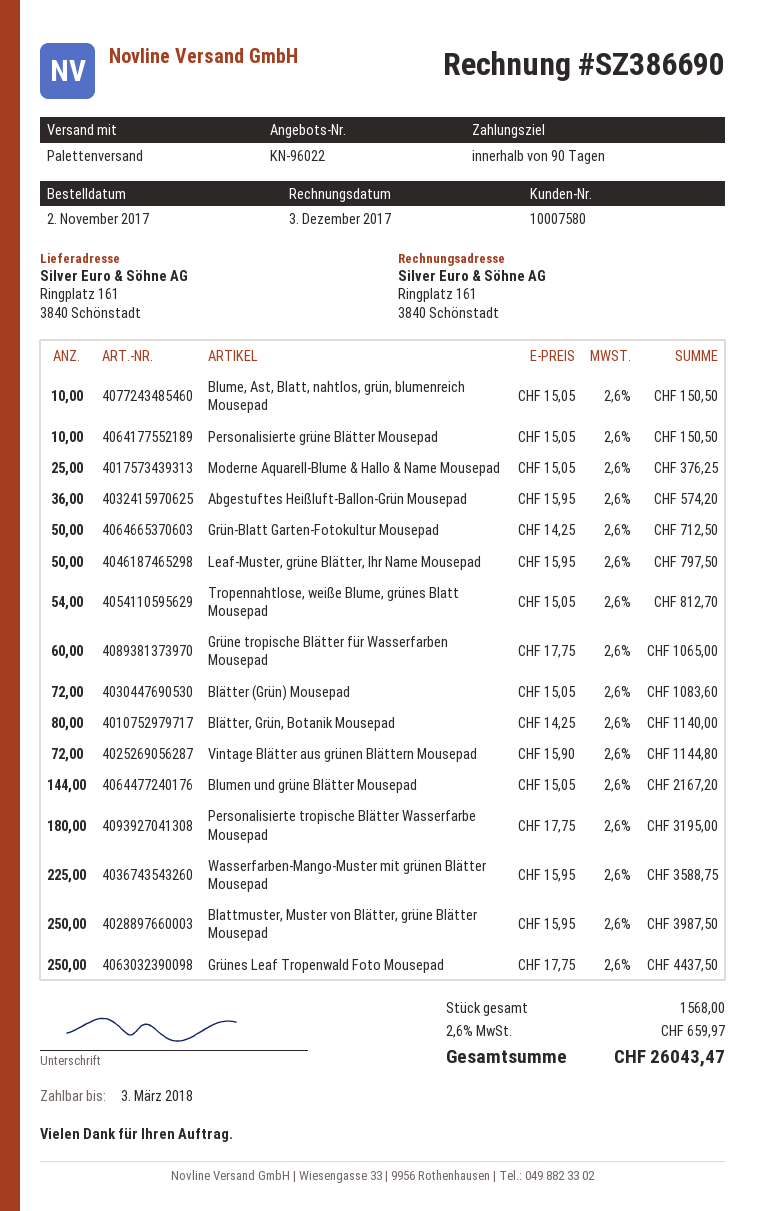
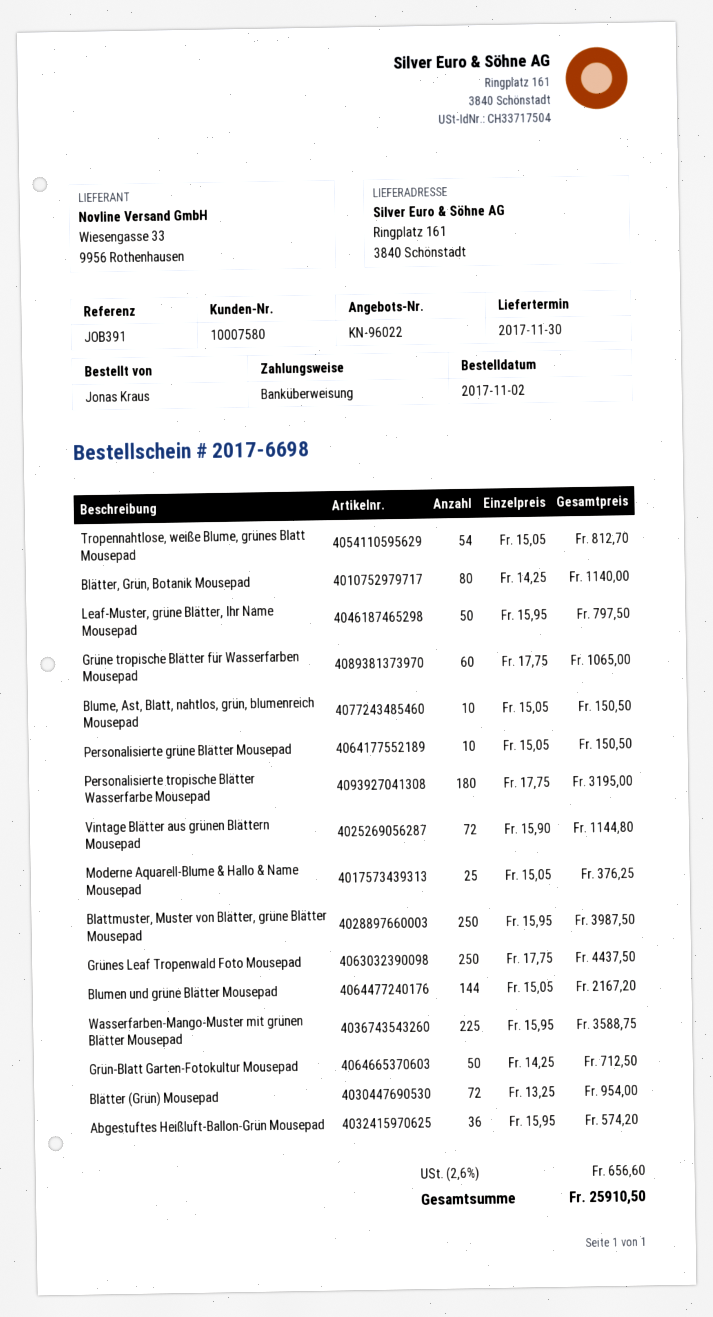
Blätter (Grün) Mousepad: 72 x 15.05 = 1083.60 -> 72 x 13.25 = 954.00
tax: 2.6% = 659.97 -> 2.6% = 656.60
total: 26043.47 -> 25910.50

